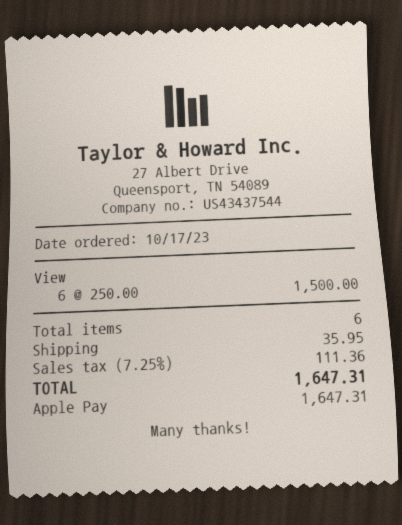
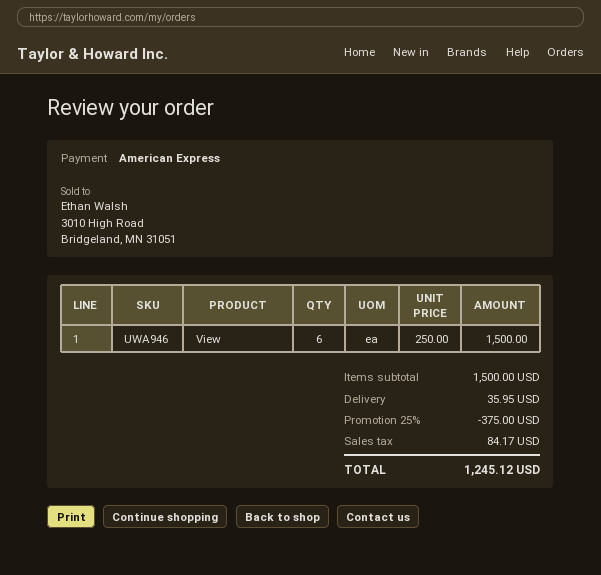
payment method: Apple Pay -> American Express
discount: none -> 25% = 375.00
tax: 111.36 -> 84.17
total: 1647.31 -> 1245.12

